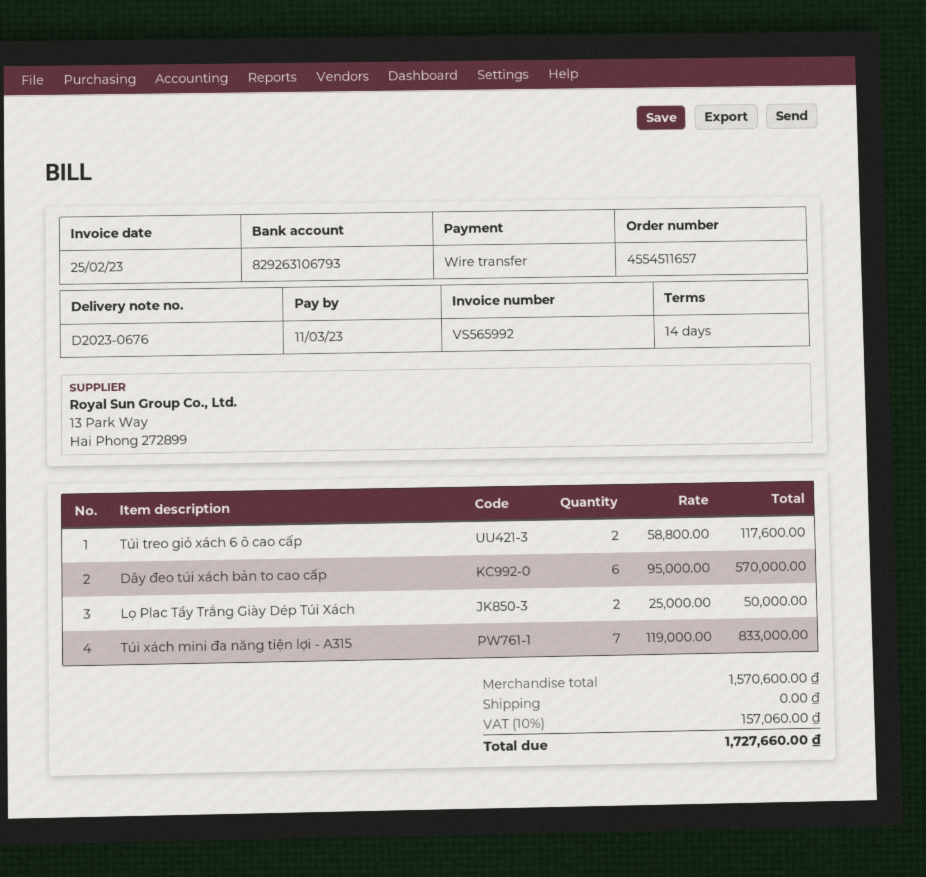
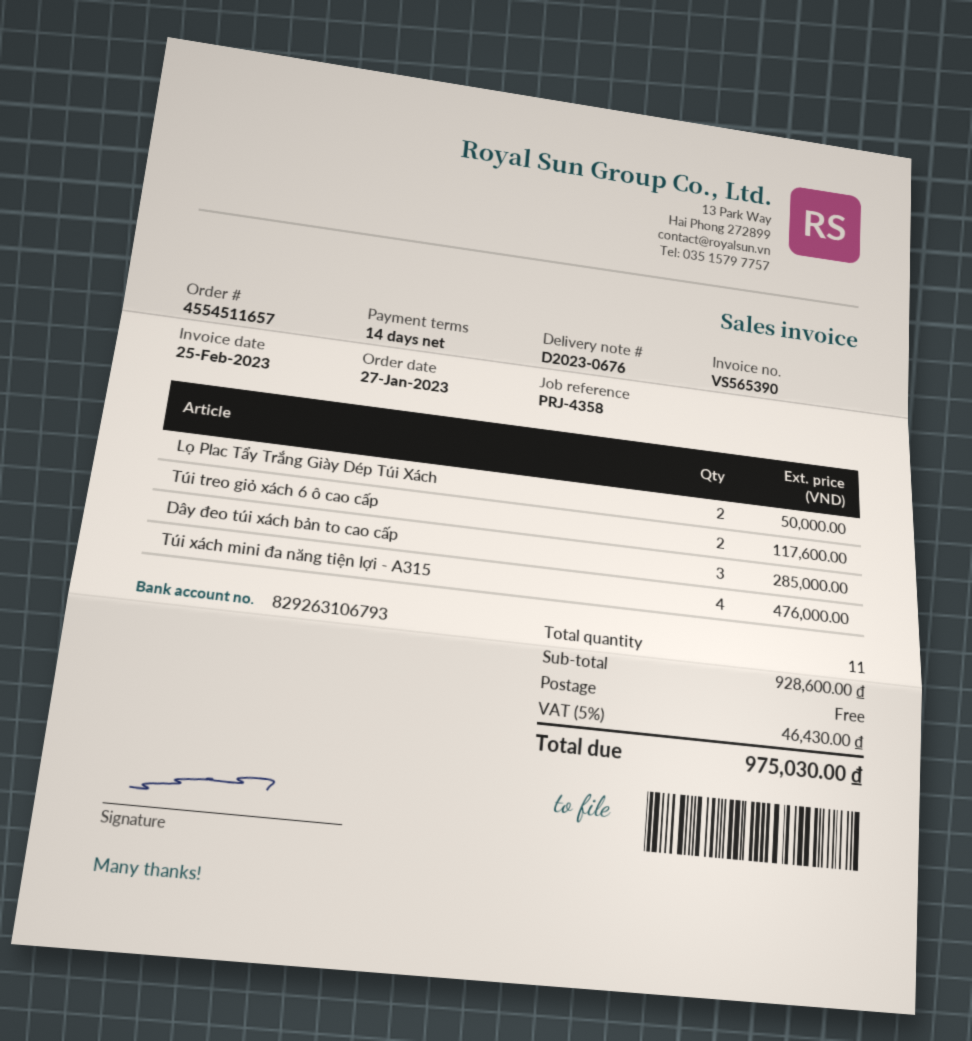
invoice number: VS565992 -> VS565390
Dây đeo túi xách bản to cao cấp: 6 for 570000.00 -> 3 for 285000.00
Túi xách mini đa năng tiện lợi - A315: 7 for 833000.00 -> 4 for 476000.00
subtotal: 1570600.00 -> 928600.00
tax: 10% = 157060.00 -> 5% = 46430.00
total: 1727660.00 -> 975030.00

